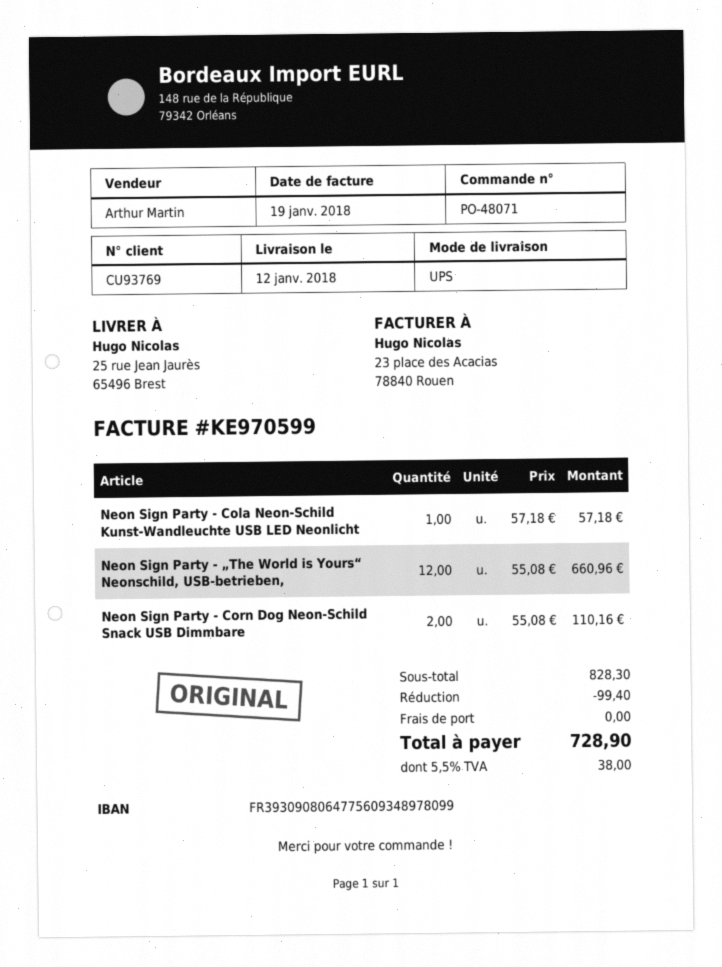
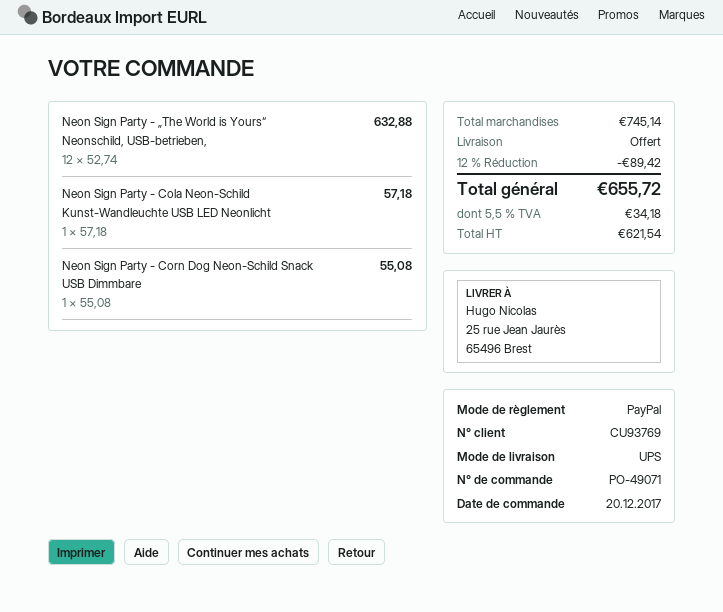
order number: PO-48071 -> PO-49071
Neon Sign Party - „The World is Yours“ Neonschild, USB-betrieben,: 12 x 55.08 = 660.96 -> 12 x 52.74 = 632.88
Neon Sign Party - Corn Dog Neon-Schild Snack USB Dimmbare: 2 x 55.08 = 110.16 -> 1 x 55.08 = 55.08
subtotal: 828.30 -> 745.14
discount: 99.40 -> 89.42
tax: 5.5% = 38.00 -> 5.5% = 34.18
total: 728.90 -> 655.72

